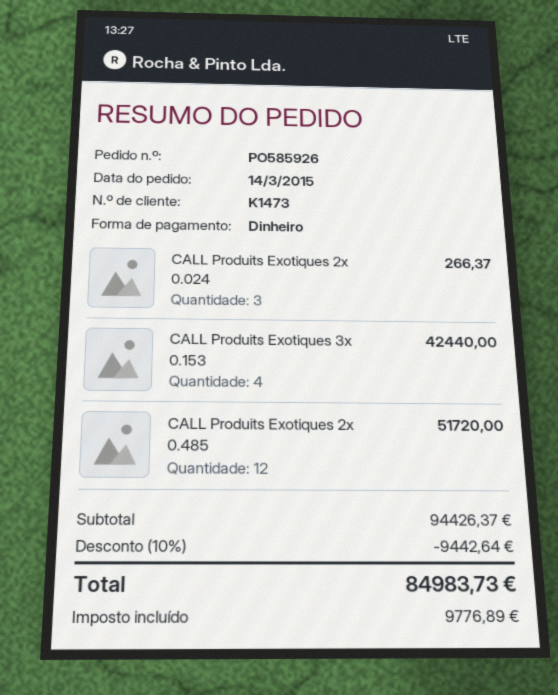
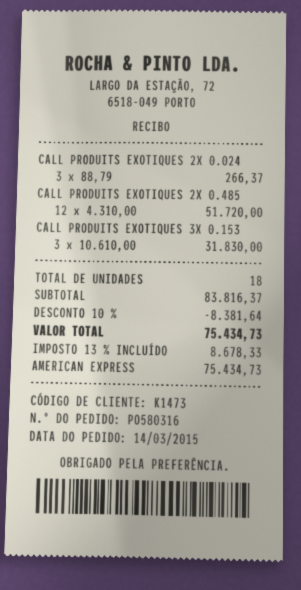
order number: PO585926 -> PO580316
payment method: cash -> American Express
CALL Produits Exotiques 3x 0.153: 4 for 42440.00 -> 3 for 31830.00
subtotal: 94426.37 -> 83816.37
discount: 10% = 9442.64 -> 10% = 8381.64
tax: 9776.89 -> 8678.33
total: 84983.73 -> 75434.73

